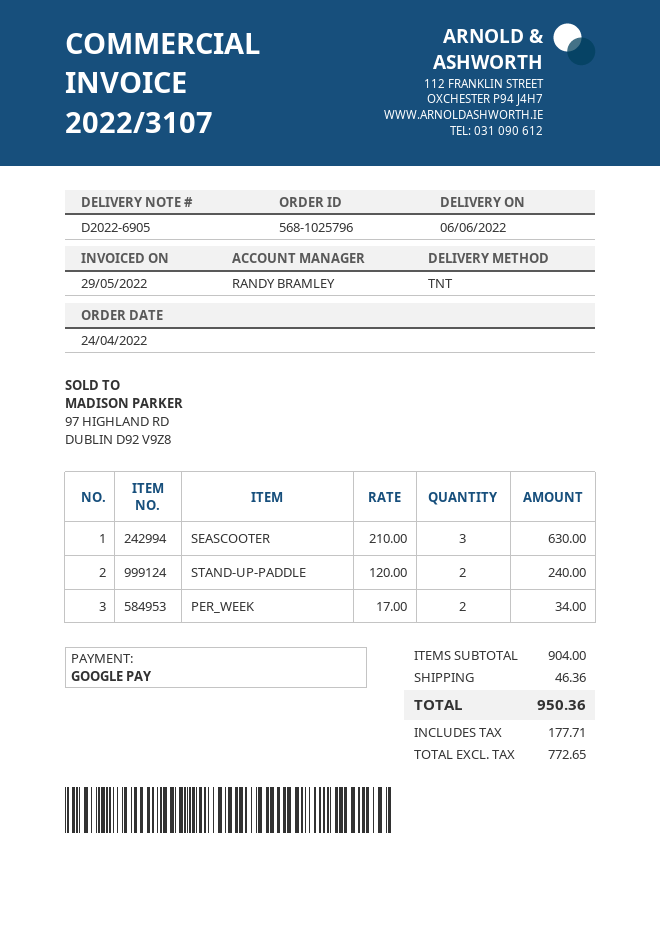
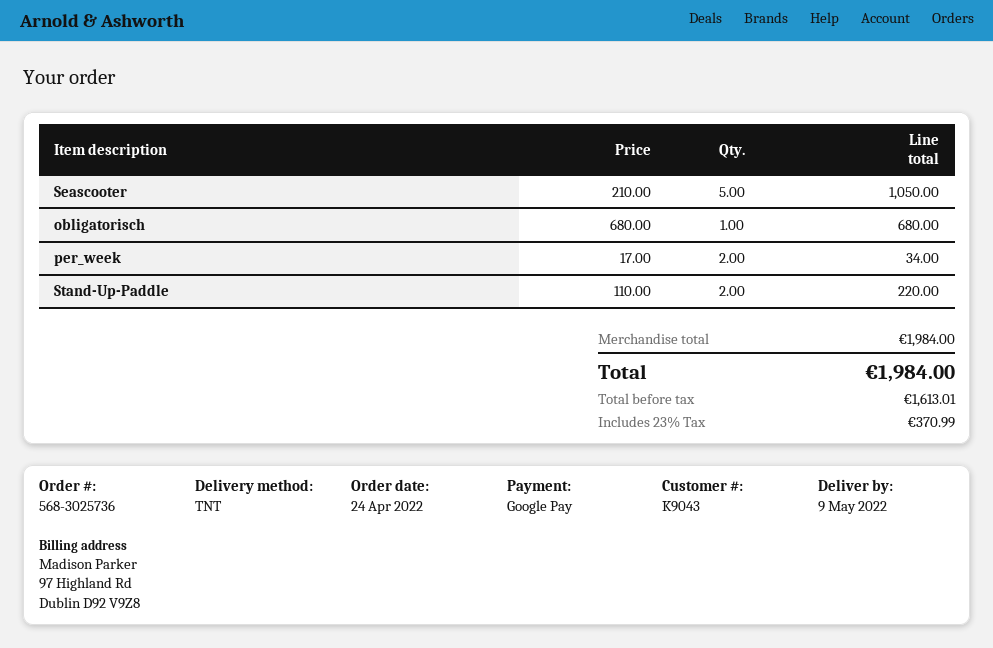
order number: 568-1025796 -> 568-3025736
delivery date: 2022-06-06 -> 2022-05-09
SEASCOOTER: 3 x 210.00 = 630.00 -> 5 x 210.00 = 1050.00
STAND-UP-PADDLE: 2 x 120.00 = 240.00 -> 2 x 110.00 = 220.00
obligatorisch: none -> 1 x 680.00 = 680.00
subtotal: 904.00 -> 1984.00
shipping: 46.36 -> none
net: 772.65 -> 1613.01
tax: 177.71 -> 370.99
total: 950.36 -> 1984.00

